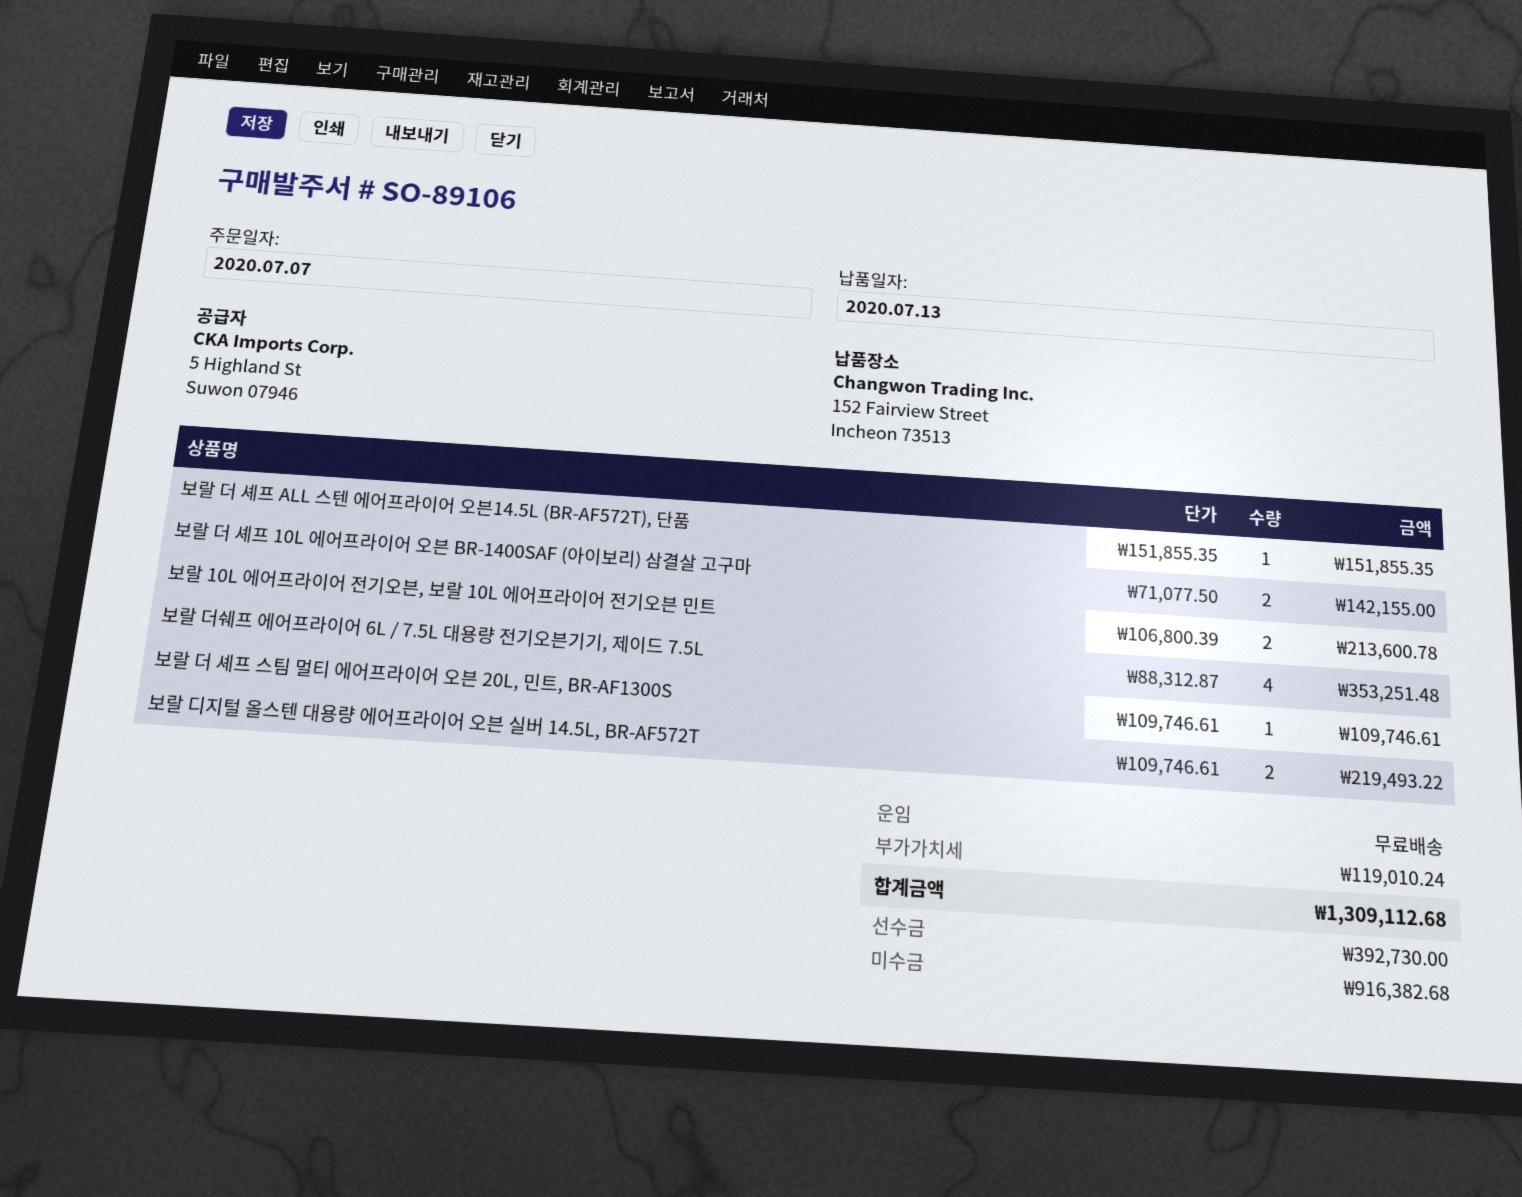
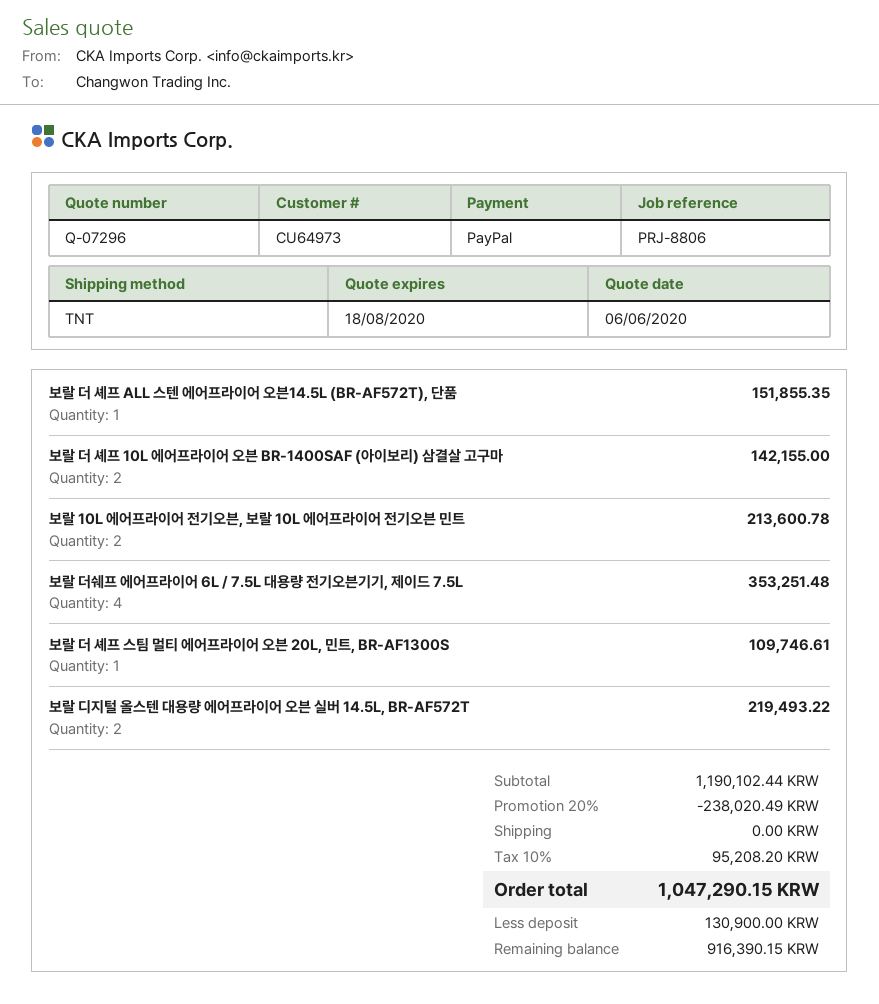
discount: none -> 20% = 238020.49
tax: 119010.24 -> 95208.20
total: 1309112.68 -> 1047290.15
deposit: 392730.00 -> 130900.00
balance: 916382.68 -> 916390.15

